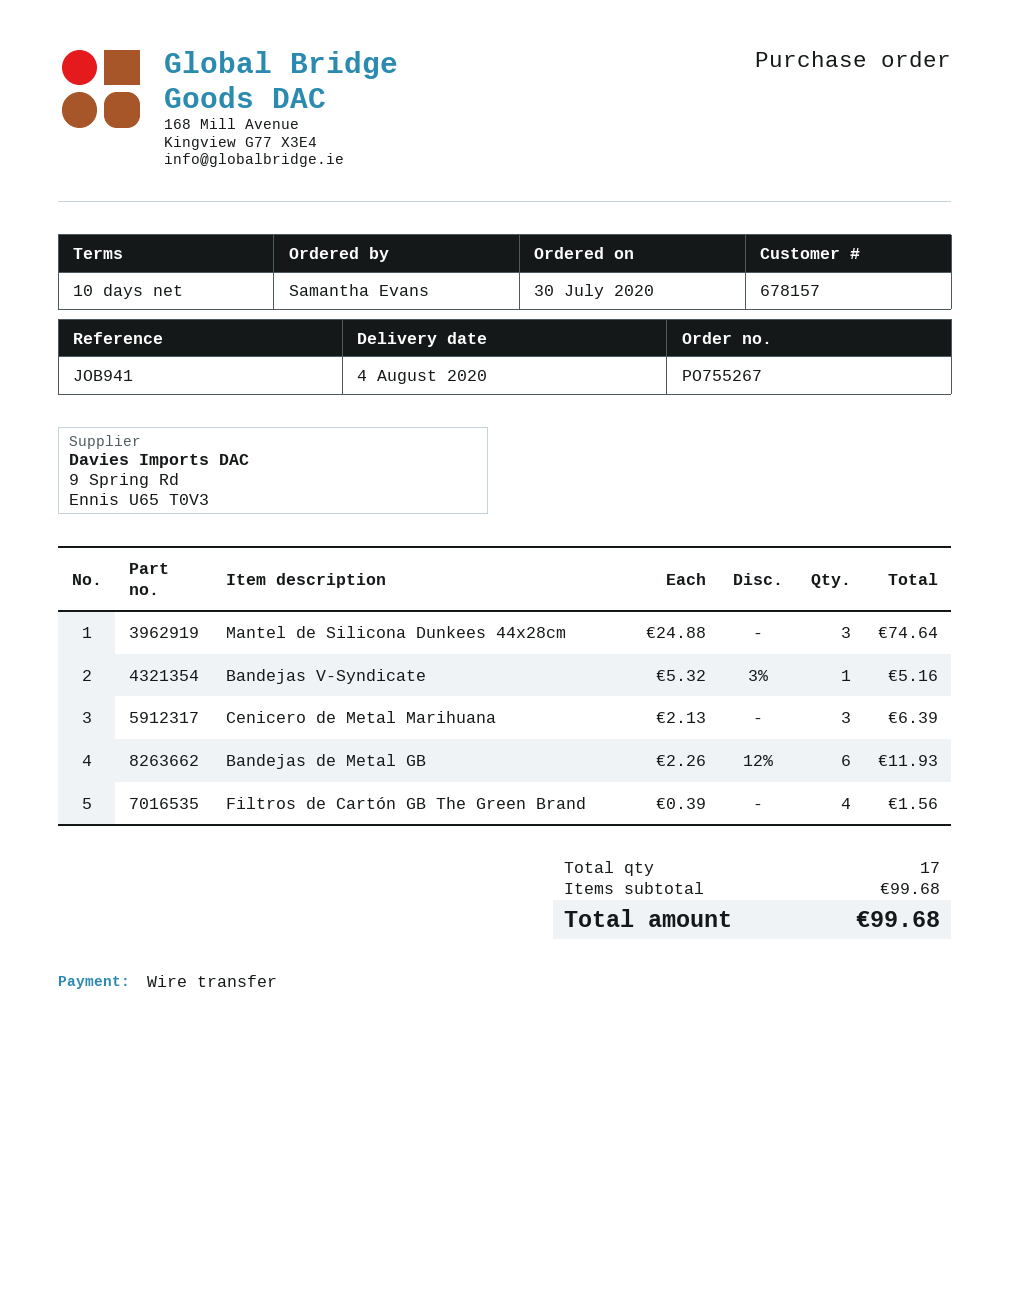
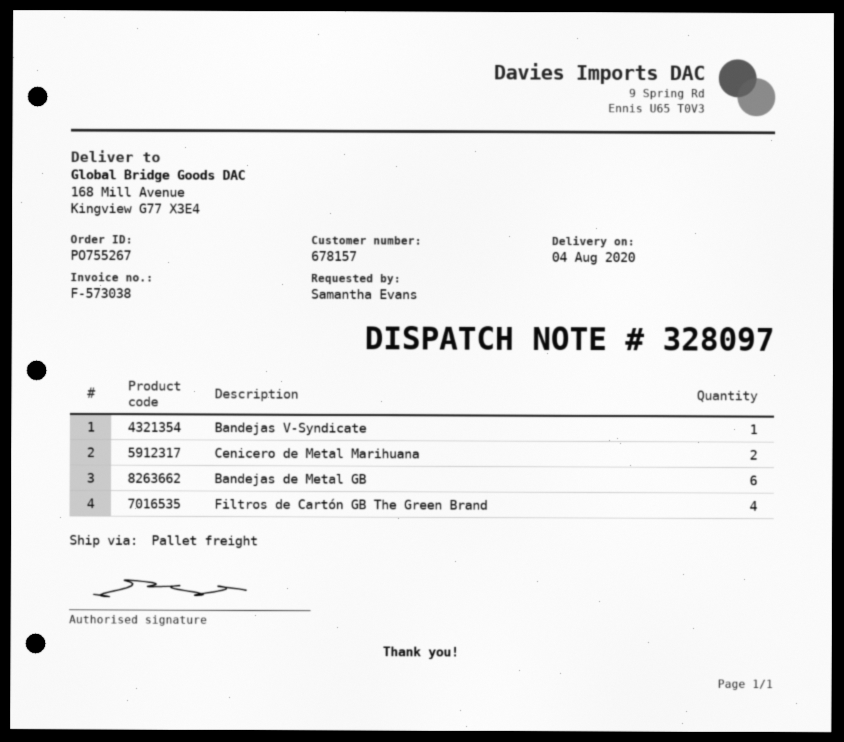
Mantel de Silicona Dunkees 44x28cm: 3 -> none
Cenicero de Metal Marihuana: 3 -> 2

